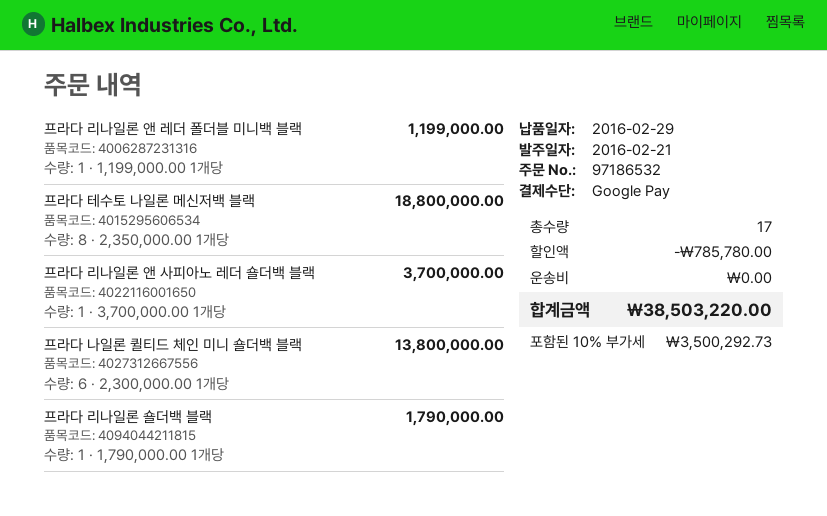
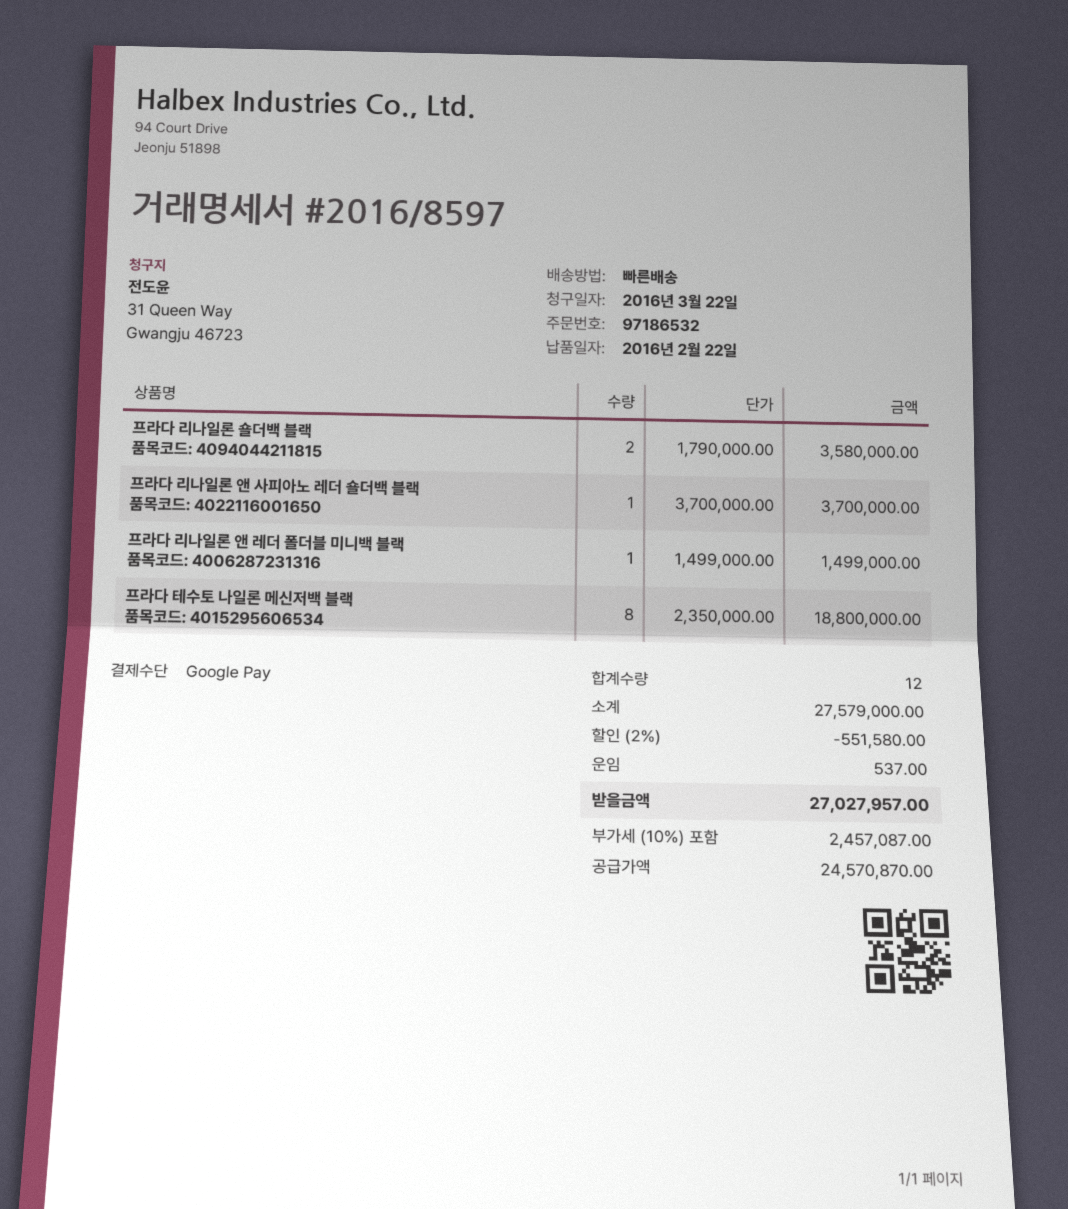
delivery date: 2016-02-29 -> 2016-02-22
프라다 리나일론 앤 레더 폴더블 미니백 블랙: 1 x 1199000.00 = 1199000.00 -> 1 x 1499000.00 = 1499000.00
프라다 나일론 퀼티드 체인 미니 숄더백 블랙: 6 x 2300000.00 = 13800000.00 -> none
프라다 리나일론 숄더백 블랙: 1 x 1790000.00 = 1790000.00 -> 2 x 1790000.00 = 3580000.00
total quantity: 17 -> 12
discount: 785780.00 -> 551580.00
shipping: 0.00 -> 537.00
tax: 10% = 3500292.73 -> 10% = 2457087.00
total: 38503220.00 -> 27027957.00

